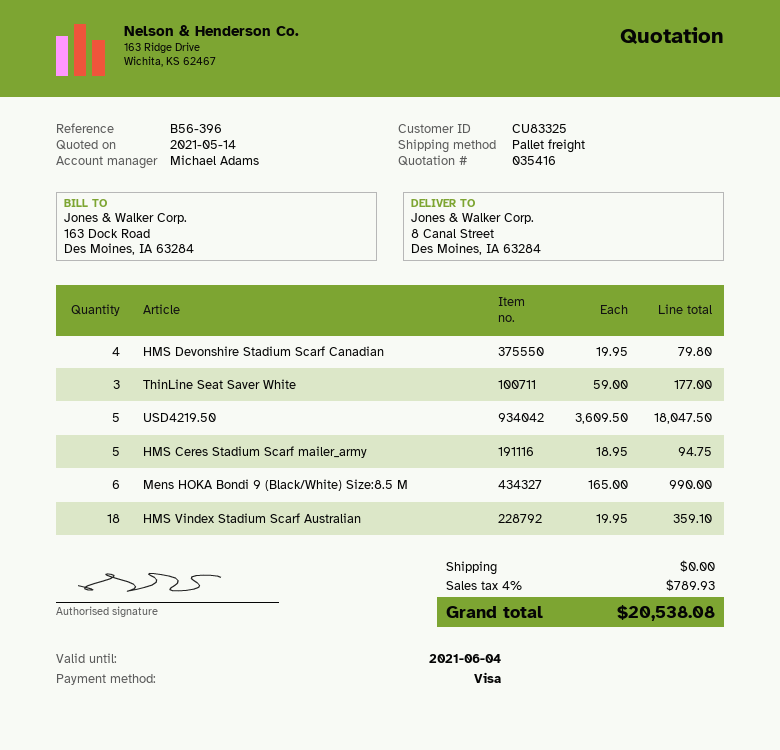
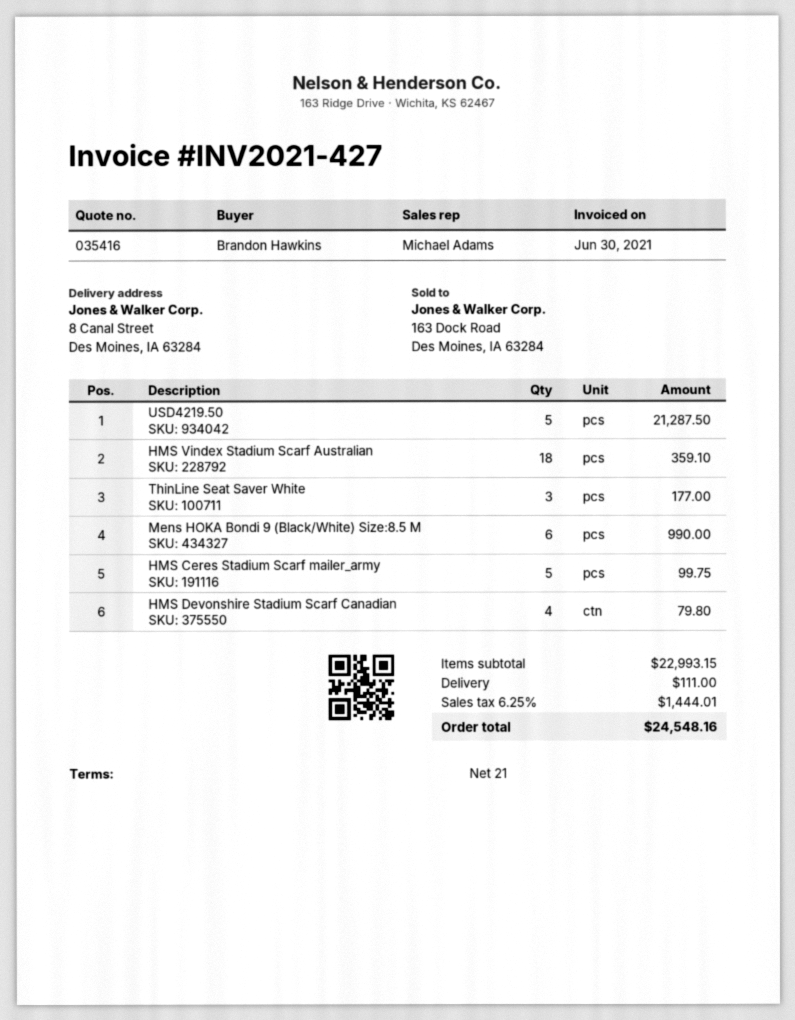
USD4219.50: 5 for 18047.50 -> 5 for 21287.50
HMS Ceres Stadium Scarf mailer_army: 5 for 94.75 -> 5 for 99.75
shipping: 0.00 -> 111.00
tax: 4% = 789.93 -> 6.25% = 1444.01
total: 20538.08 -> 24548.16

